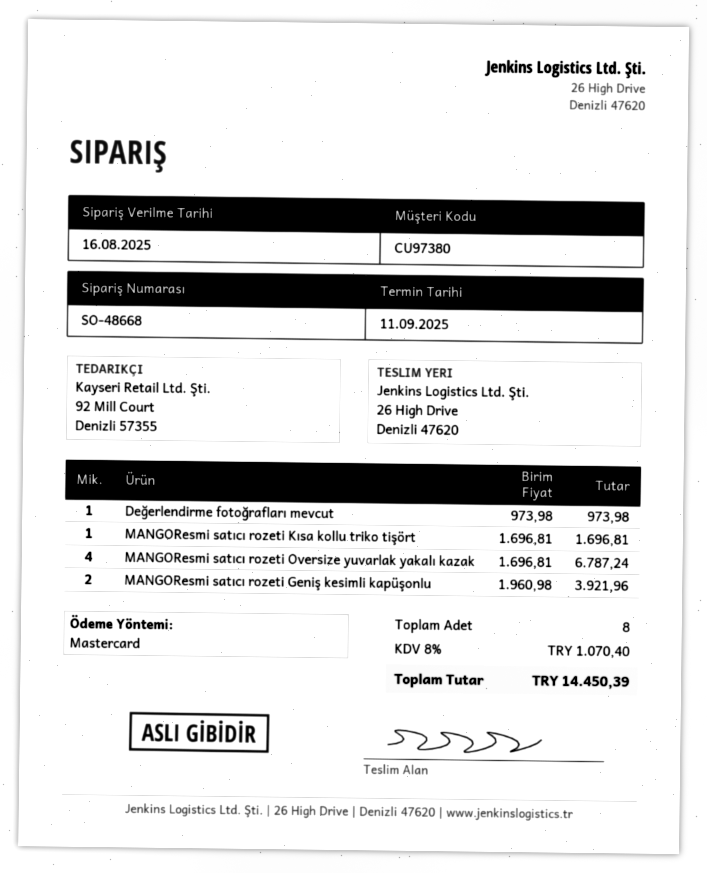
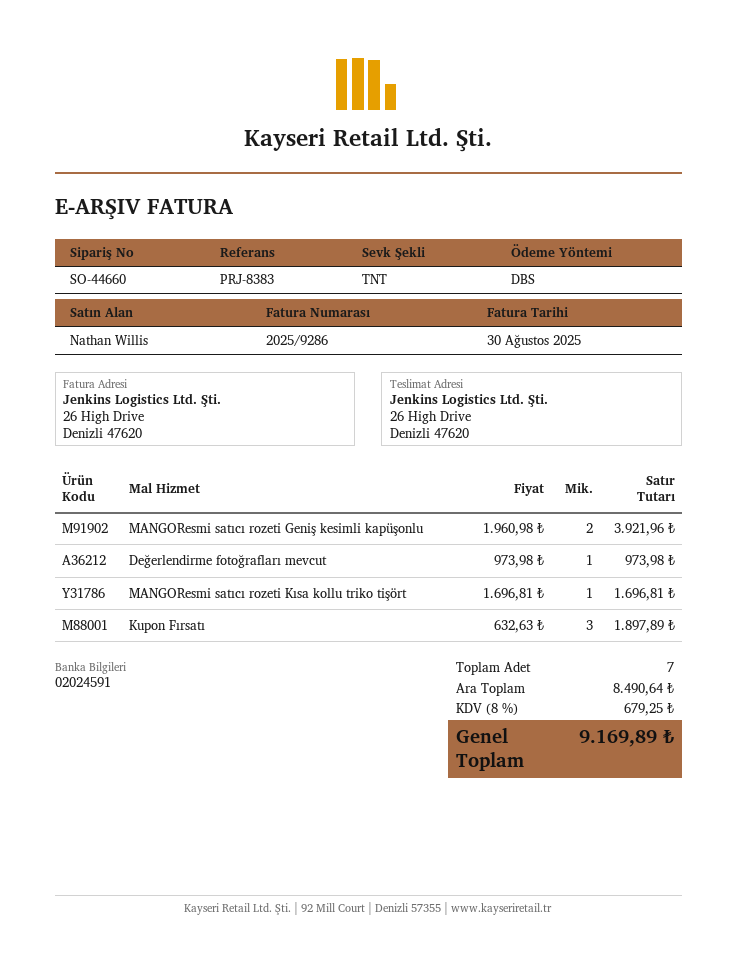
order number: SO-48668 -> SO-44660
payment method: Mastercard -> direct debit
MANGOResmi satıcı rozeti Oversize yuvarlak yakalı kazak: 4 x 1696.81 = 6787.24 -> none
Kupon Fırsatı: none -> 3 x 632.63 = 1897.89
total quantity: 8 -> 7
tax: 8% = 1070.40 -> 8% = 679.25
total: 14450.39 -> 9169.89

